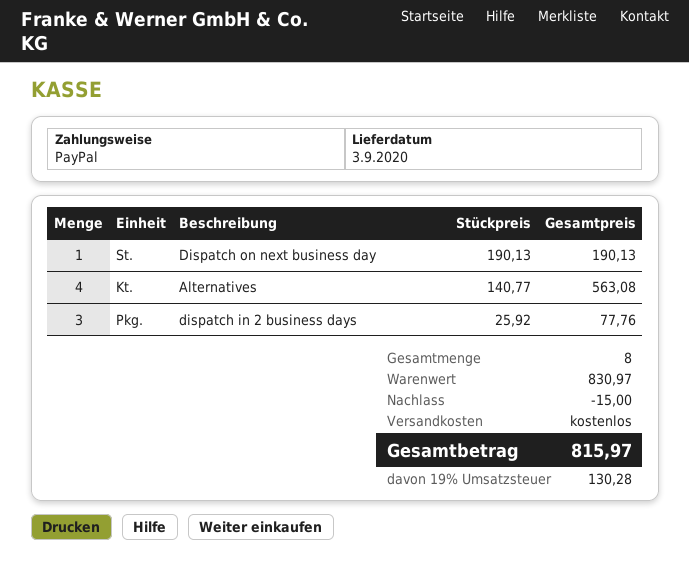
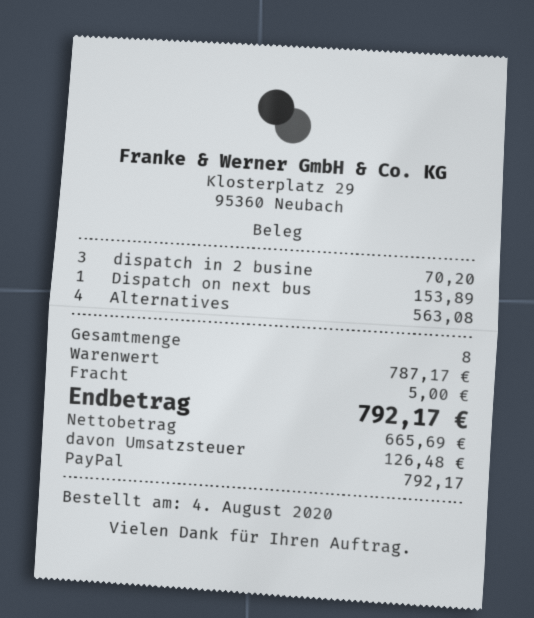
Dispatch on next business day: 1 for 190.13 -> 1 for 153.89
dispatch in 2 business days: 3 for 77.76 -> 3 for 70.20
subtotal: 830.97 -> 787.17
discount: 15.00 -> none
shipping: 0.00 -> 5.00
tax: 130.28 -> 126.48
total: 815.97 -> 792.17

